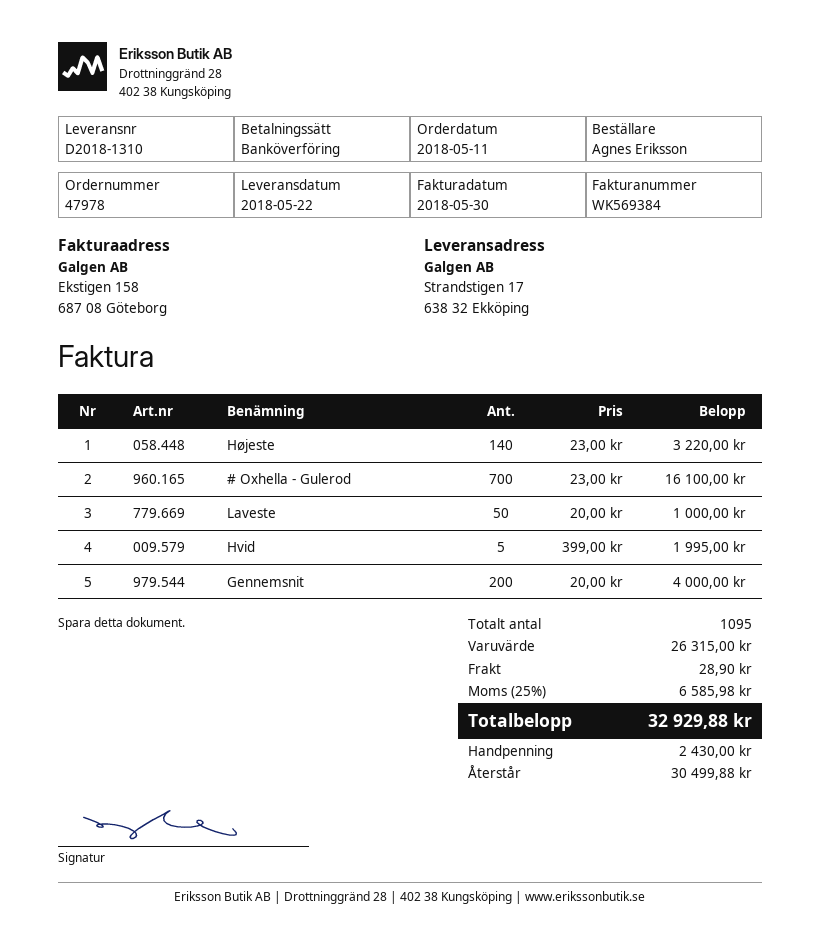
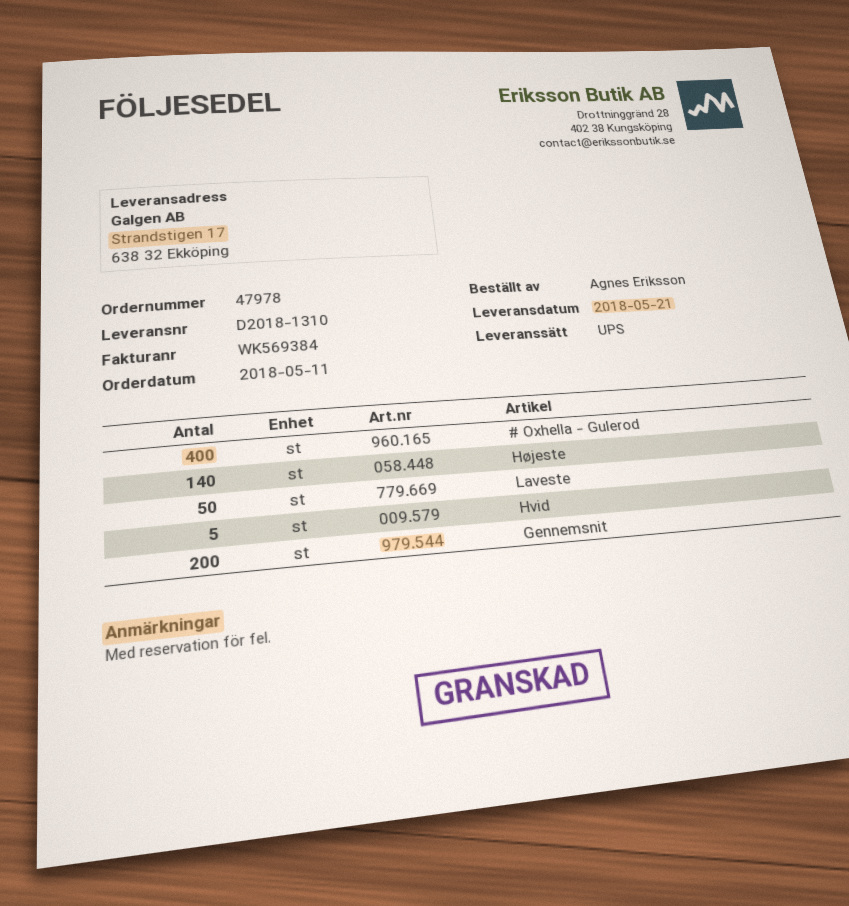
delivery date: 2018-05-22 -> 2018-05-21
# Oxhella - Gulerod: 700 -> 400

